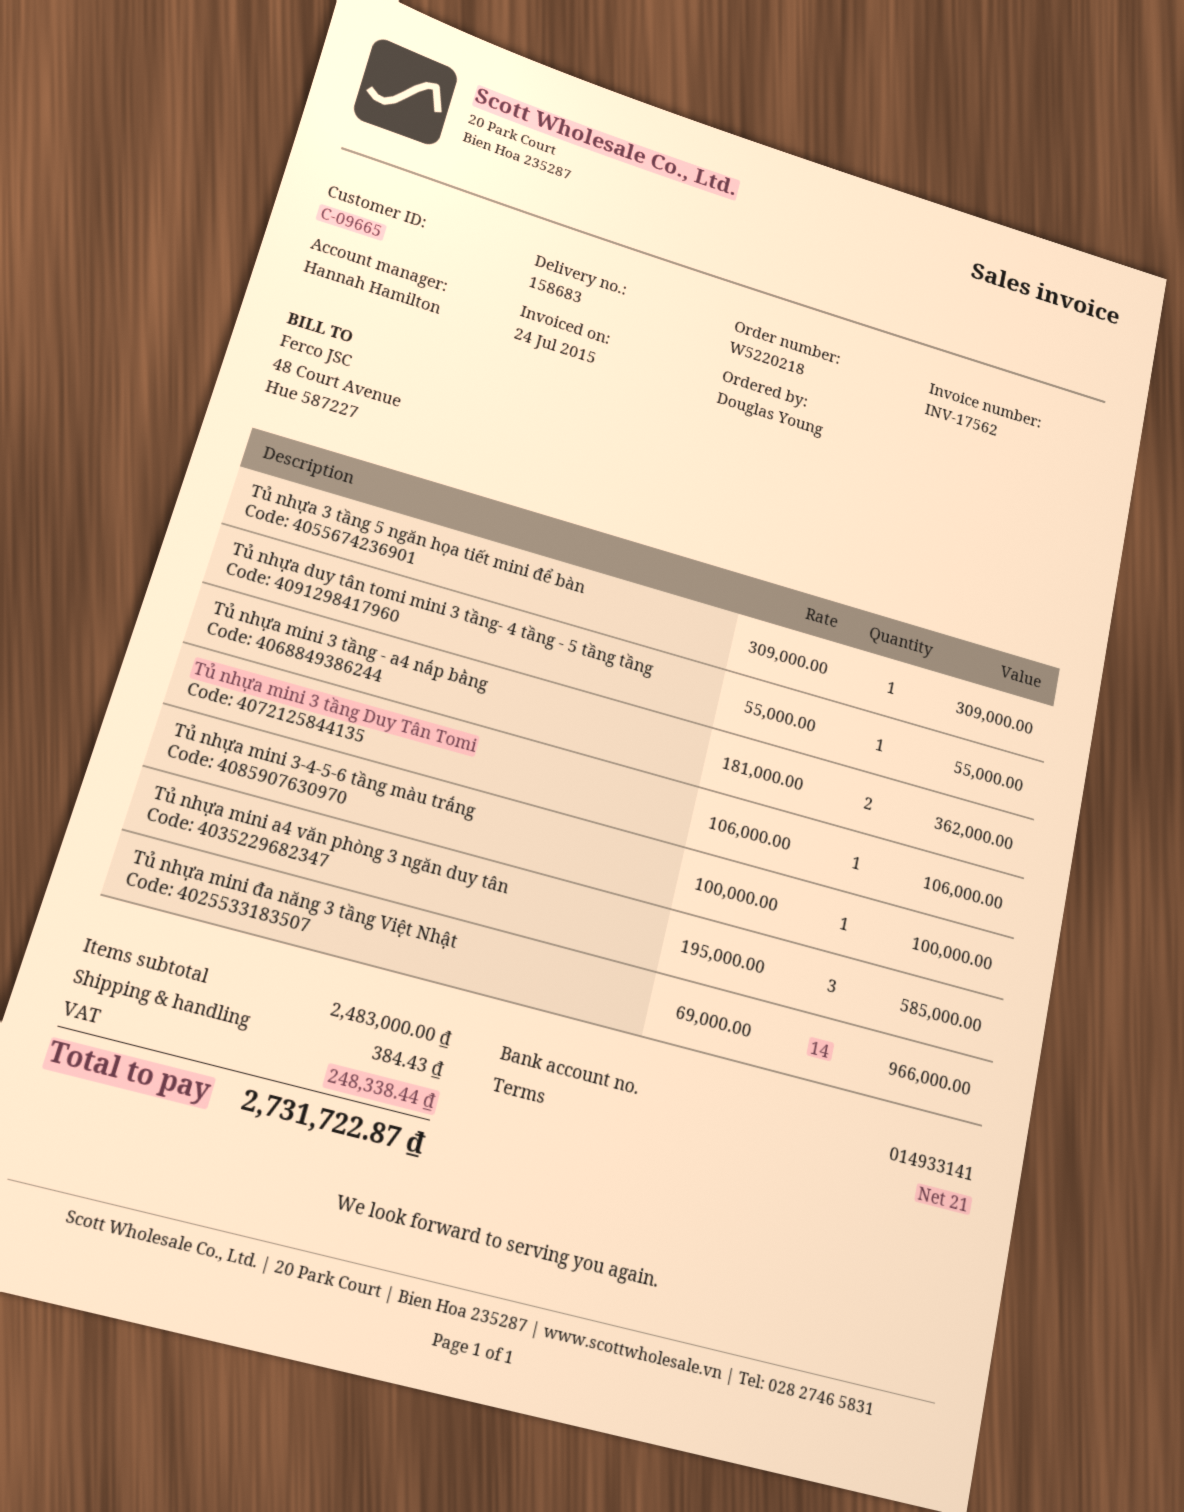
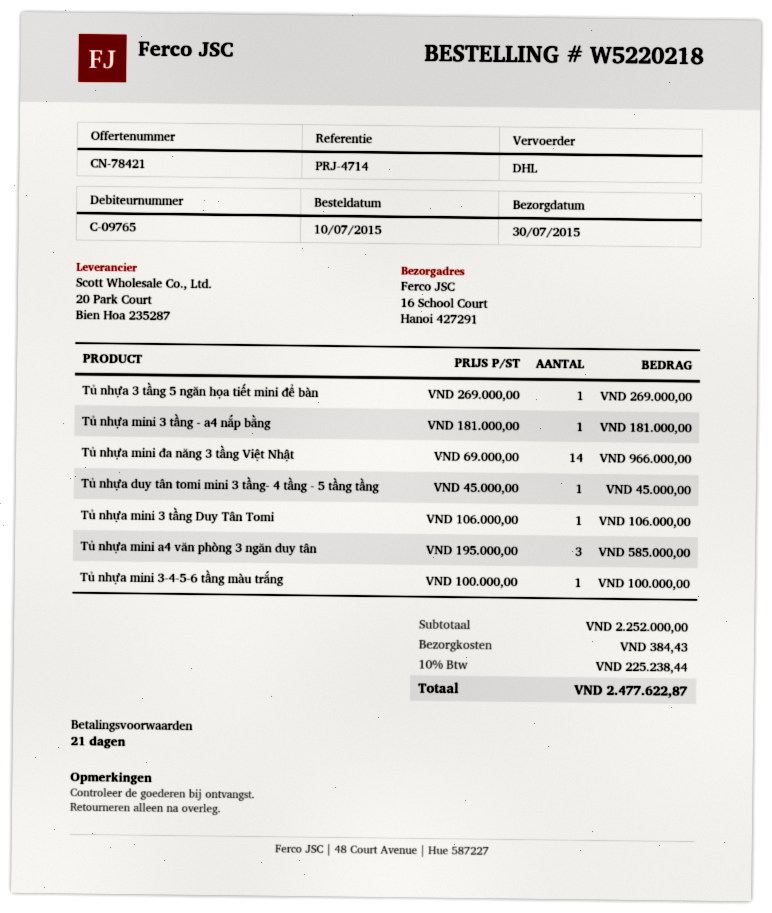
customer number: C-09665 -> C-09765
Tủ nhựa 3 tầng 5 ngăn họa tiết mini để bàn: 1 x 309000.00 = 309000.00 -> 1 x 269000.00 = 269000.00
Tủ nhựa duy tân tomi mini 3 tầng- 4 tầng - 5 tầng tầng: 1 x 55000.00 = 55000.00 -> 1 x 45000.00 = 45000.00
Tủ nhựa mini 3 tầng - a4 nắp bằng: 2 x 181000.00 = 362000.00 -> 1 x 181000.00 = 181000.00
subtotal: 2483000.00 -> 2252000.00
tax: 248338.44 -> 225238.44
total: 2731722.87 -> 2477622.87

